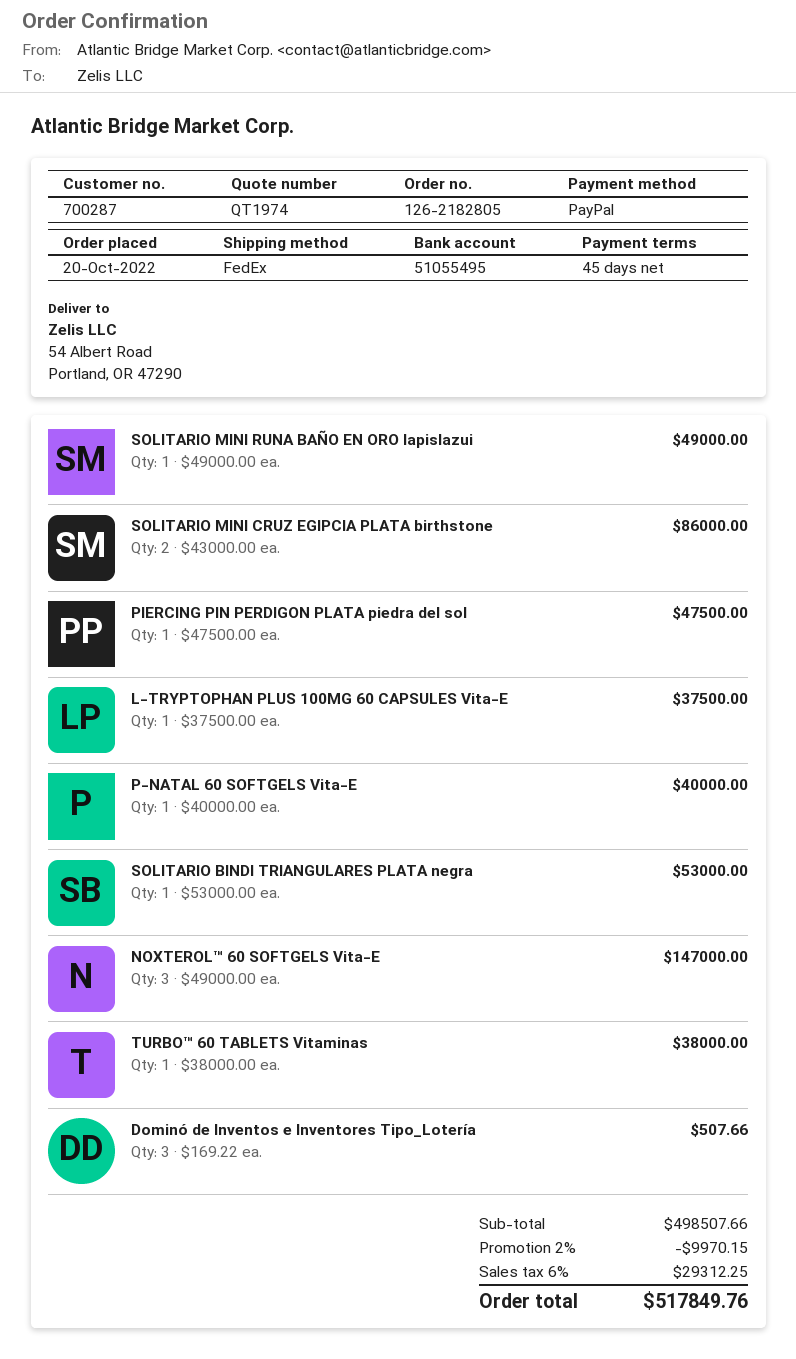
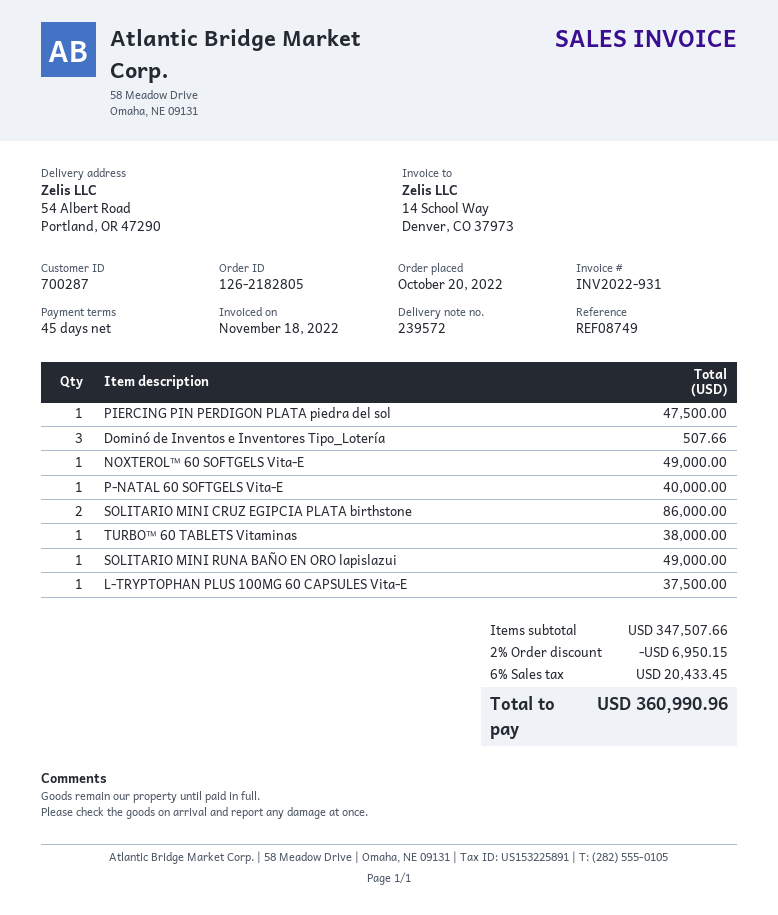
SOLITARIO BINDI TRIANGULARES PLATA negra: 1 for 53000.00 -> none
NOXTEROL™ 60 SOFTGELS Vita-E: 3 for 147000.00 -> 1 for 49000.00
subtotal: 498507.66 -> 347507.66
discount: 2% = 9970.15 -> 2% = 6950.15
tax: 6% = 29312.25 -> 6% = 20433.45
total: 517849.76 -> 360990.96

